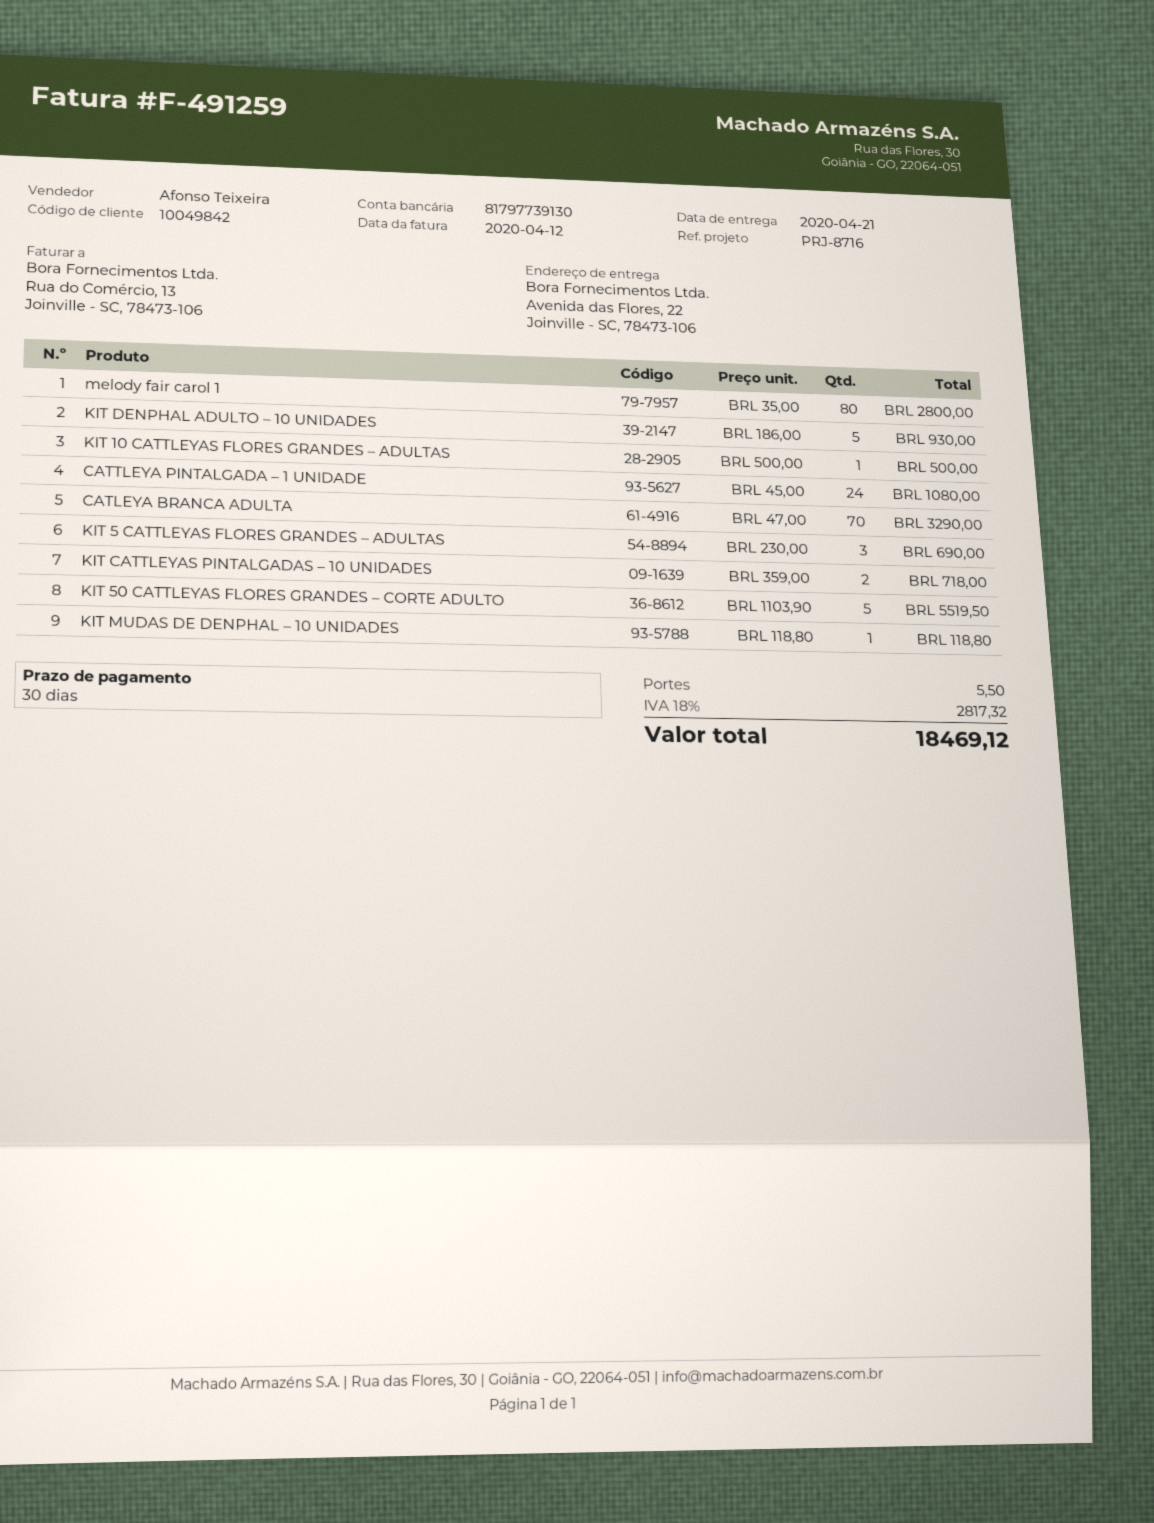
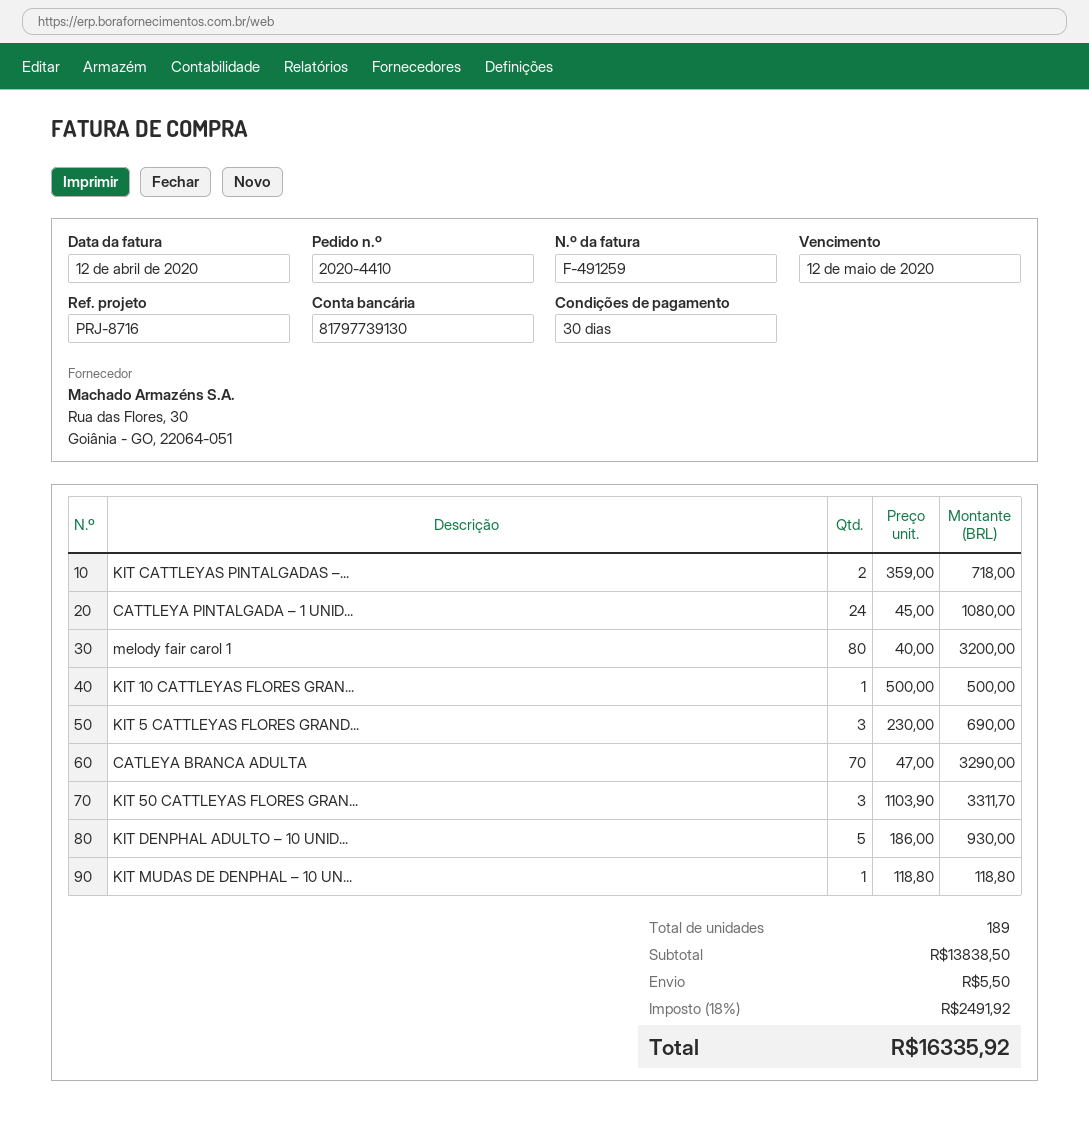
melody fair carol 1: 80 x 35.00 = 2800.00 -> 80 x 40.00 = 3200.00
KIT 50 CATTLEYAS FLORES GRANDES – CORTE ADULTO: 5 x 1103.90 = 5519.50 -> 3 x 1103.90 = 3311.70
tax: 18% = 2817.32 -> 18% = 2491.92
total: 18469.12 -> 16335.92

